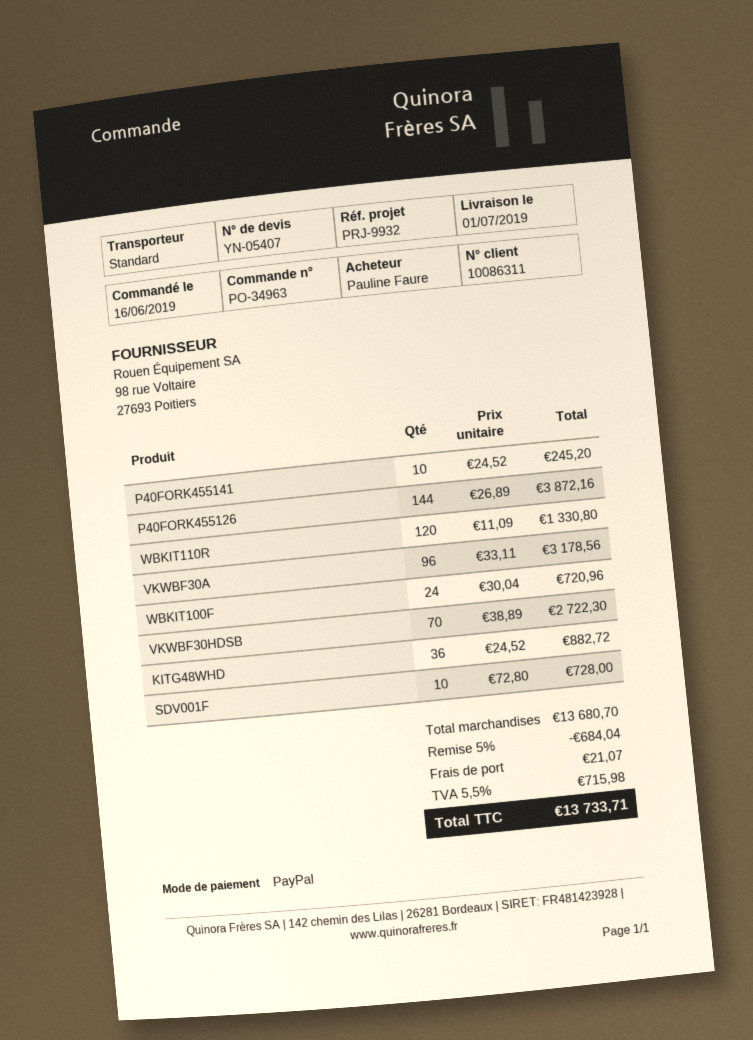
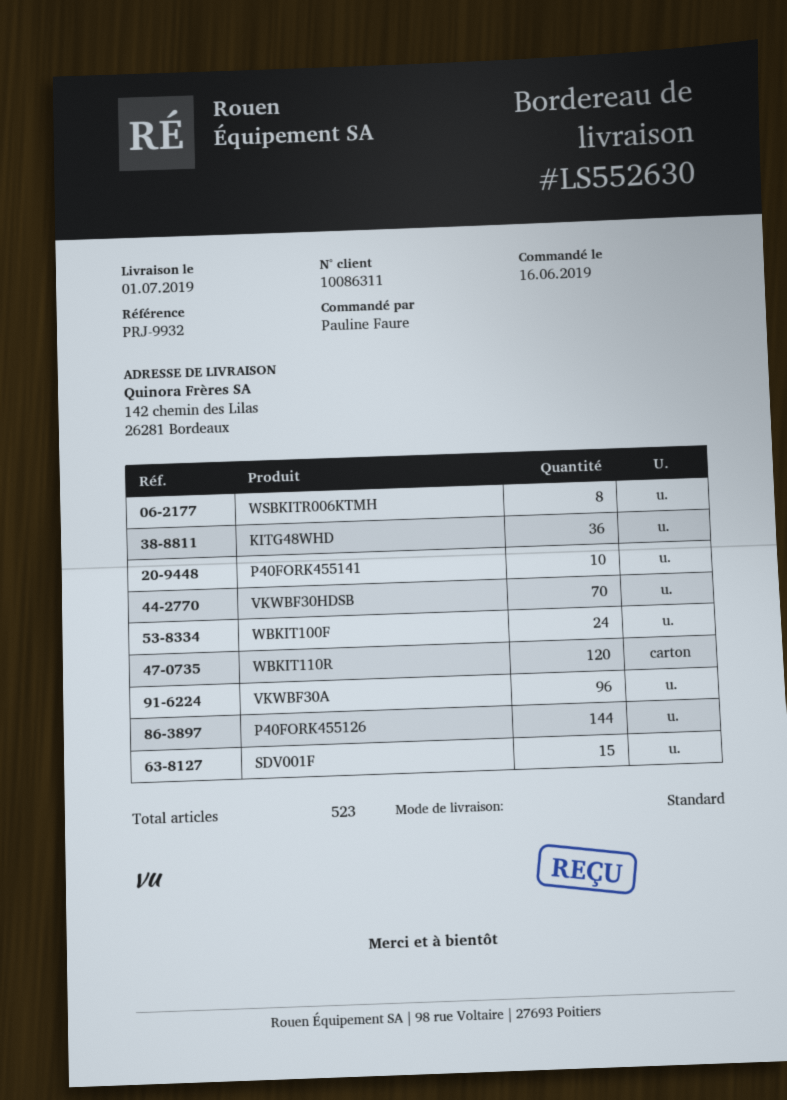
SDV001F: 10 -> 15
WSBKITR006KTMH: none -> 8

